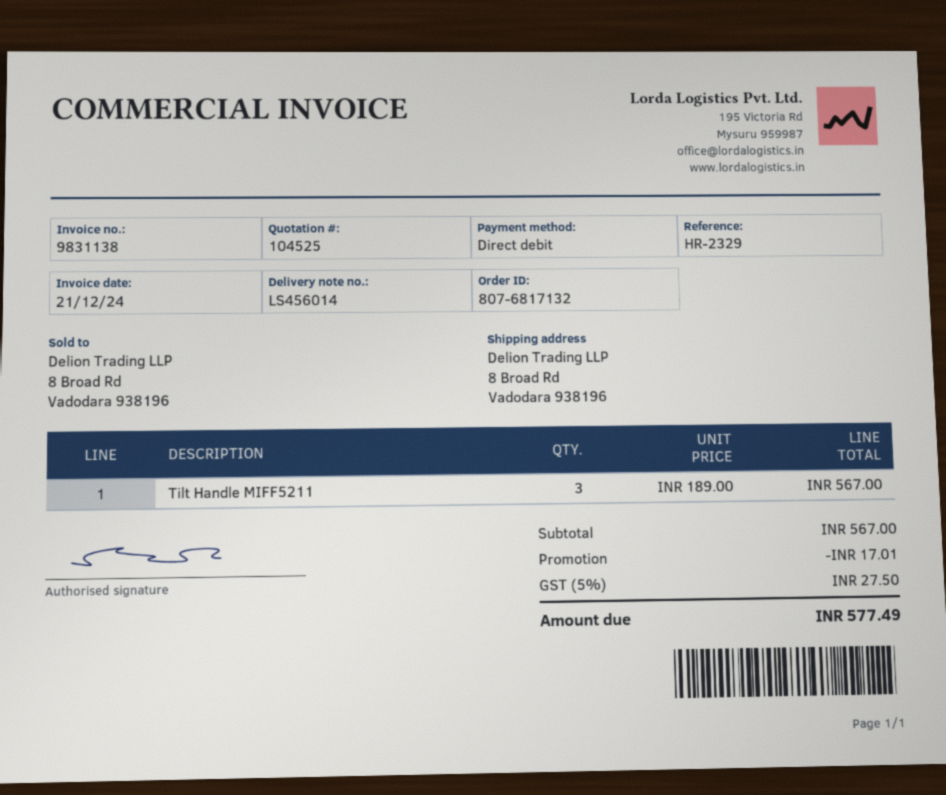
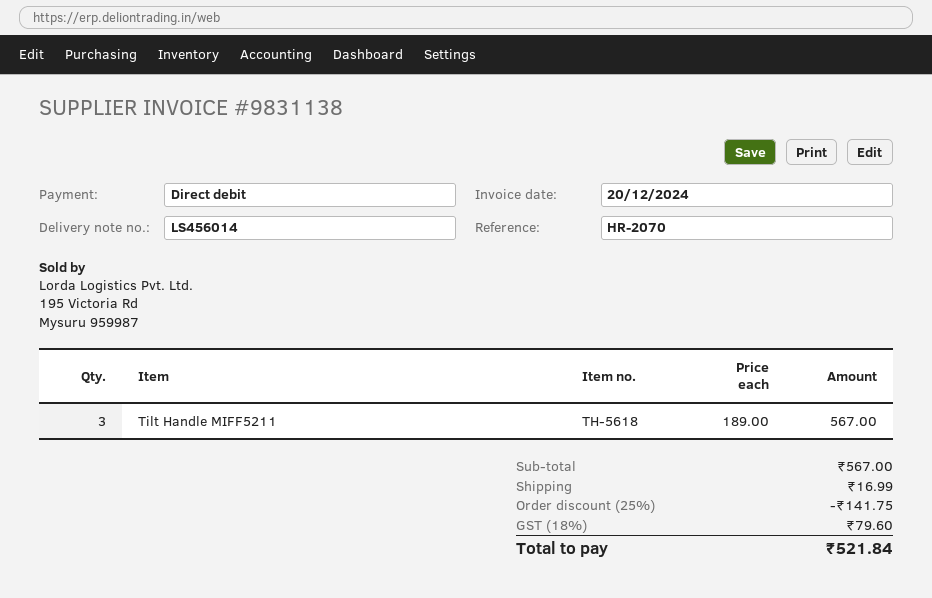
invoice date: 2024-12-21 -> 2024-12-20
reference: HR-2329 -> HR-2070
discount: 17.01 -> 141.75
shipping: none -> 16.99
tax: 5% = 27.50 -> 18% = 79.60
total: 577.49 -> 521.84

